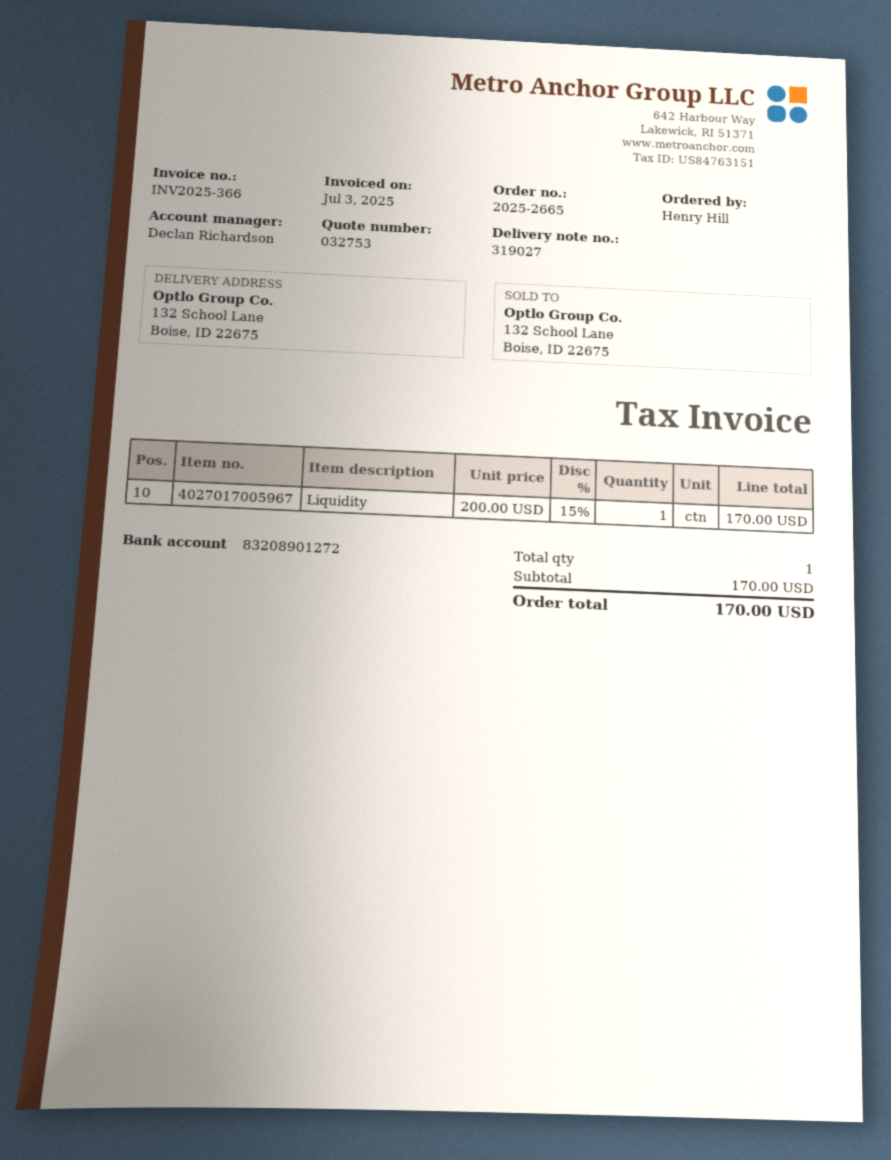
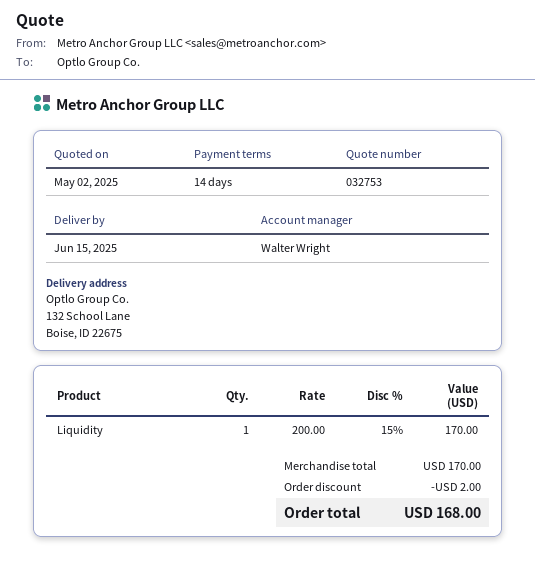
sales rep: Declan Richardson -> Walter Wright
discount: none -> 2.00
total: 170.00 -> 168.00

